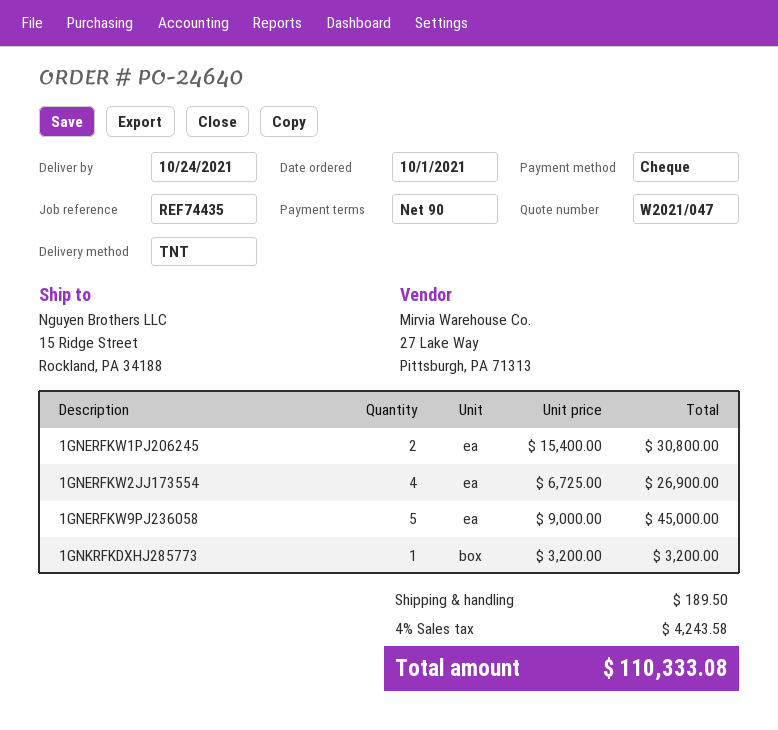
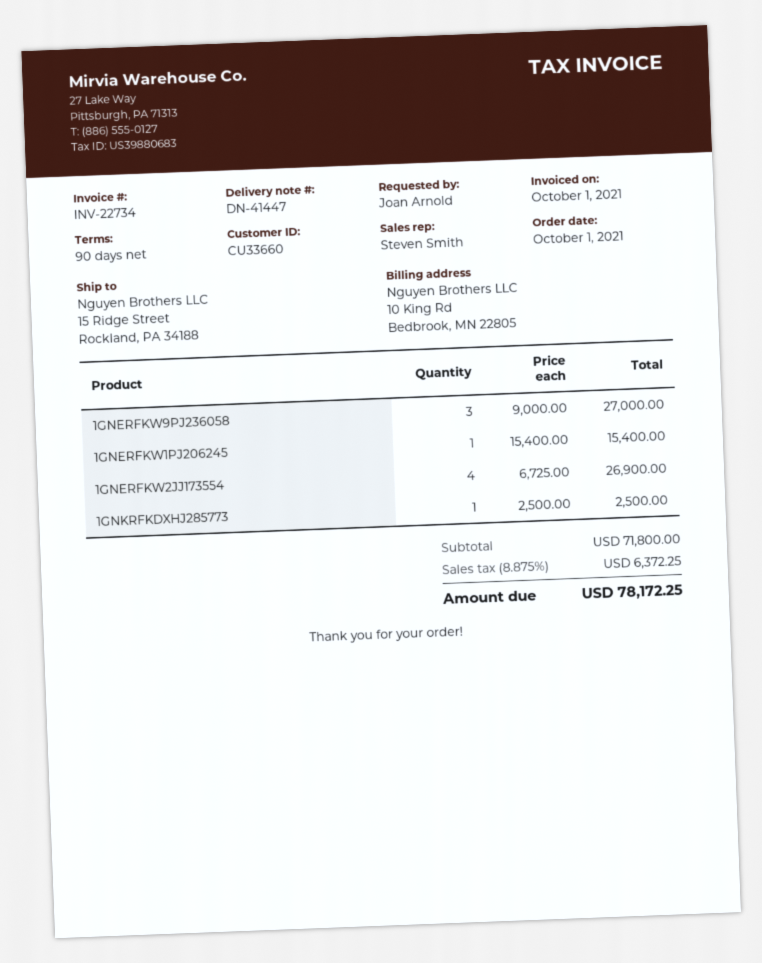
1GNERFKW1PJ206245: 2 x 15400.00 = 30800.00 -> 1 x 15400.00 = 15400.00
1GNERFKW9PJ236058: 5 x 9000.00 = 45000.00 -> 3 x 9000.00 = 27000.00
1GNKRFKDXHJ285773: 1 x 3200.00 = 3200.00 -> 1 x 2500.00 = 2500.00
shipping: 189.50 -> none
tax: 4% = 4243.58 -> 8.875% = 6372.25
total: 110333.08 -> 78172.25

